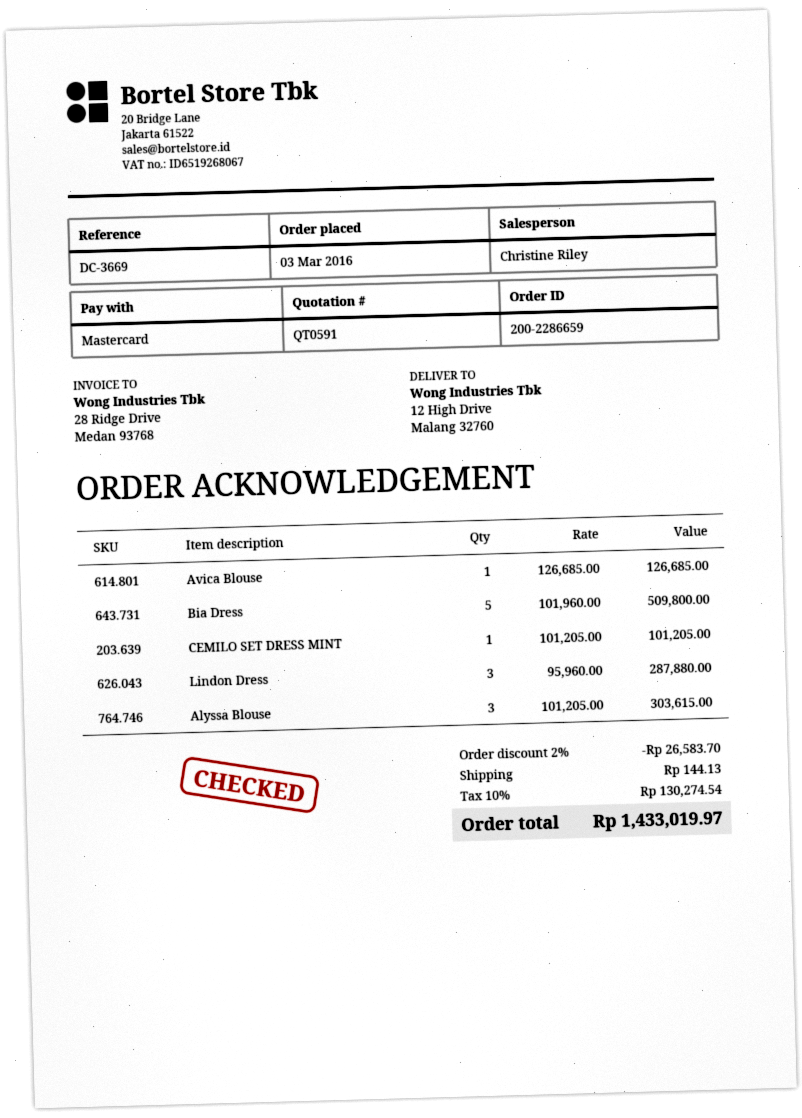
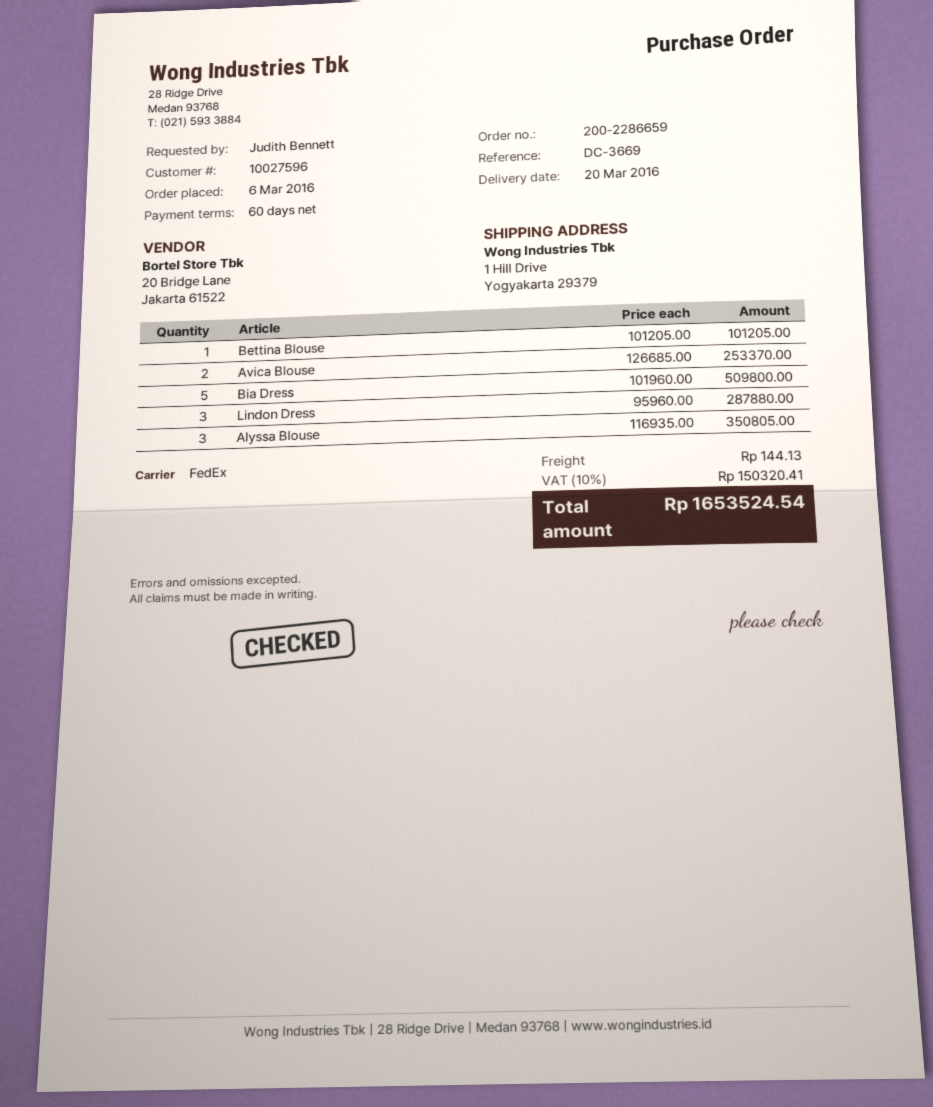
order date: 2016-03-03 -> 2016-03-06
ship to: 12 High Drive, Malang 32760 -> 1 Hill Drive, Yogyakarta 29379
Avica Blouse: 1 x 126685.00 = 126685.00 -> 2 x 126685.00 = 253370.00
CEMILO SET DRESS MINT: 1 x 101205.00 = 101205.00 -> none
Alyssa Blouse: 3 x 101205.00 = 303615.00 -> 3 x 116935.00 = 350805.00
Bettina Blouse: none -> 1 x 101205.00 = 101205.00
discount: 2% = 26583.70 -> none
tax: 10% = 130274.54 -> 10% = 150320.41
total: 1433019.97 -> 1653524.54

